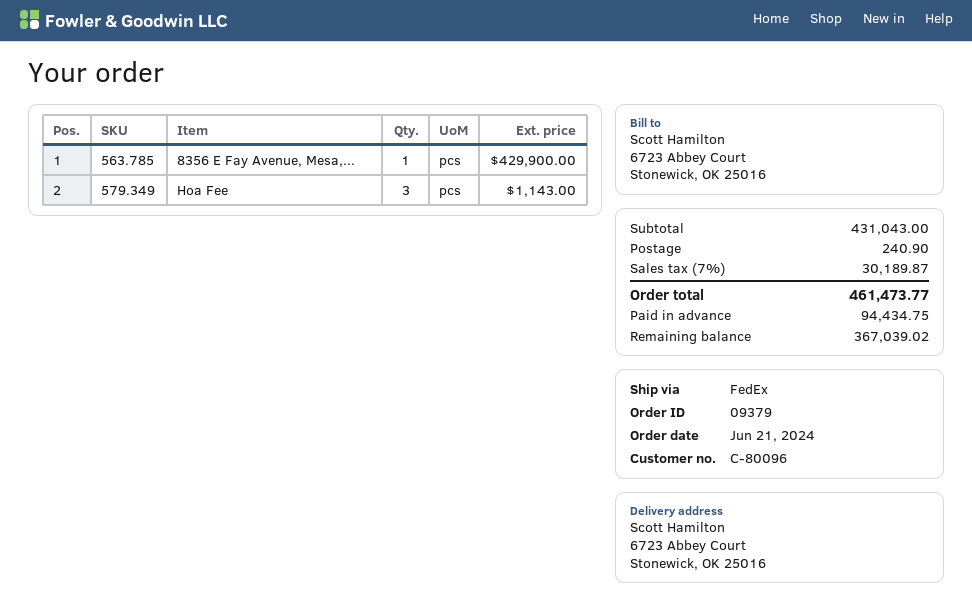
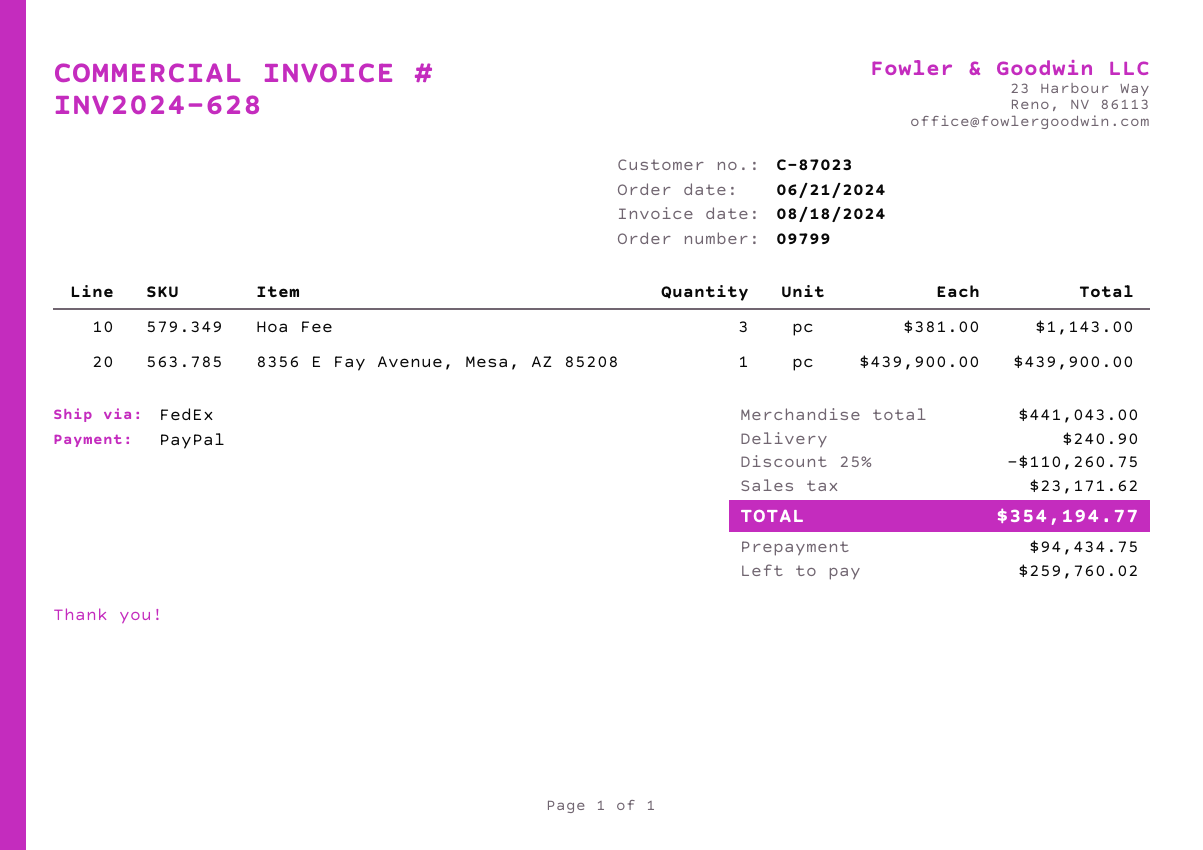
order number: 09379 -> 09799
customer number: C-80096 -> C-87023
8356 E Fay Avenue, Mesa,...: 1 for 429900.00 -> 1 for 439900.00
subtotal: 431043.00 -> 441043.00
discount: none -> 25% = 110260.75
tax: 30189.87 -> 23171.62
total: 461473.77 -> 354194.77
balance: 367039.02 -> 259760.02

